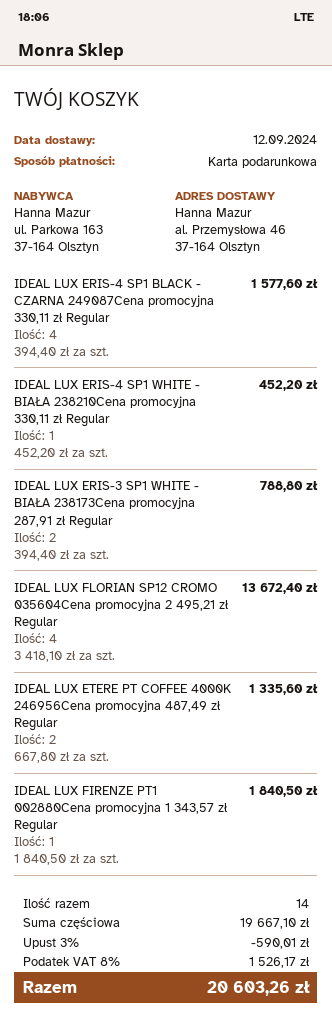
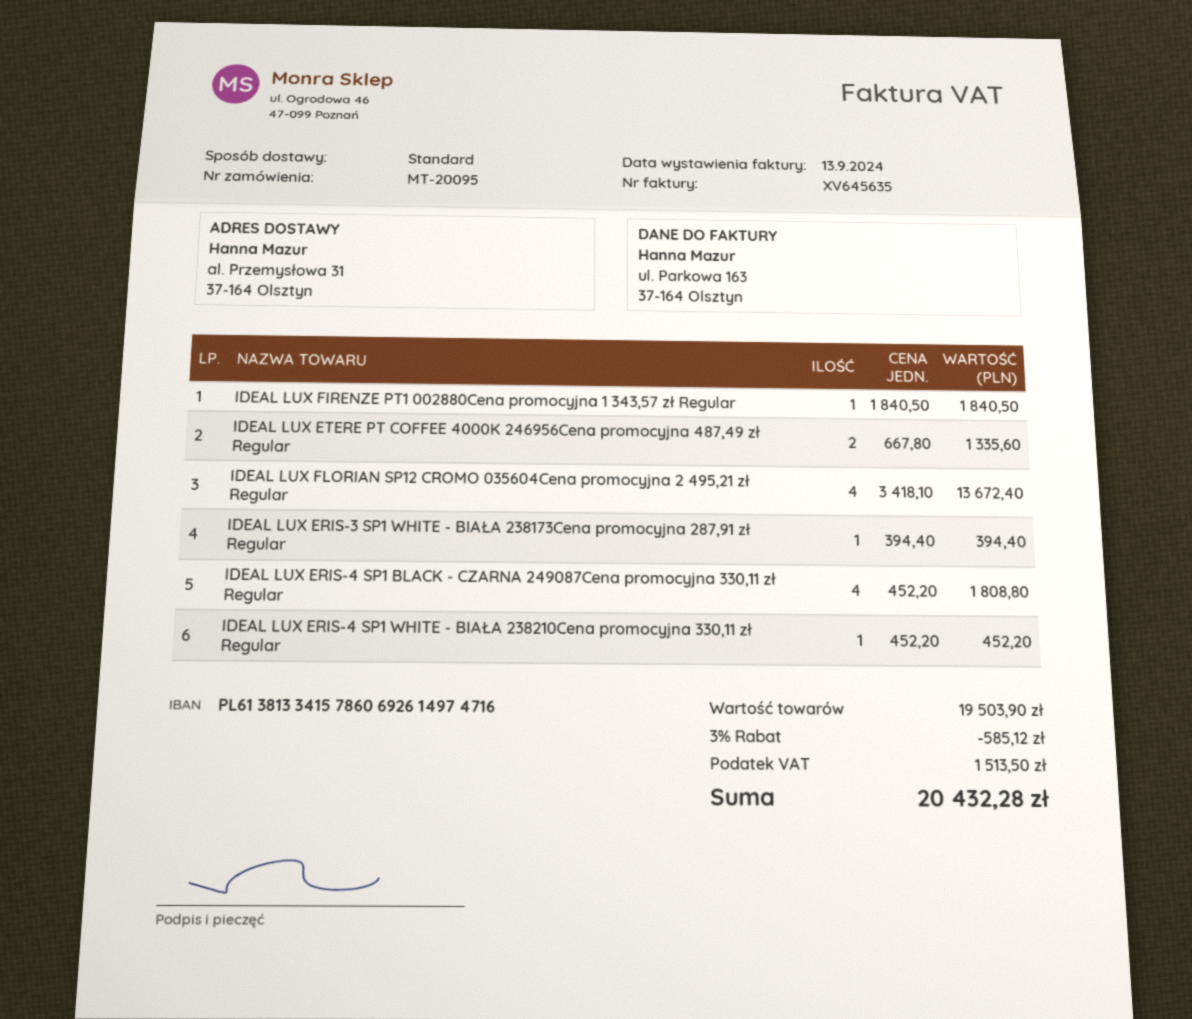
ship to: al. Przemysłowa 46, 37-164 Olsztyn -> al. Przemysłowa 31, 37-164 Olsztyn
IDEAL LUX ERIS-4 SP1 BLACK - CZARNA 249087Cena promocyjna 330,11 zł Regular: 4 x 394.40 = 1577.60 -> 4 x 452.20 = 1808.80
IDEAL LUX ERIS-3 SP1 WHITE - BIAŁA 238173Cena promocyjna 287,91 zł Regular: 2 x 394.40 = 788.80 -> 1 x 394.40 = 394.40
subtotal: 19667.10 -> 19503.90
discount: 3% = 590.01 -> 3% = 585.12
tax: 1526.17 -> 1513.50
total: 20603.26 -> 20432.28

